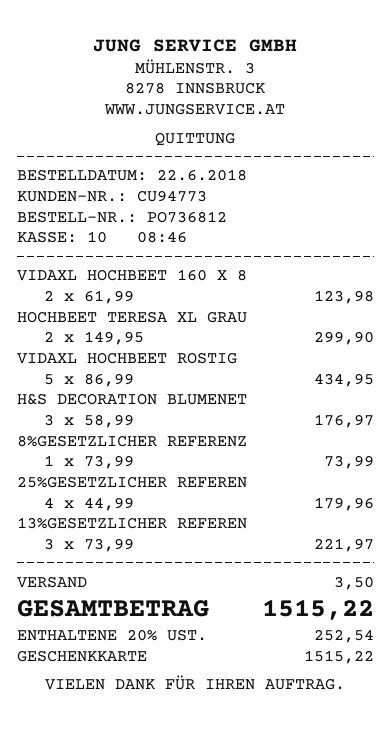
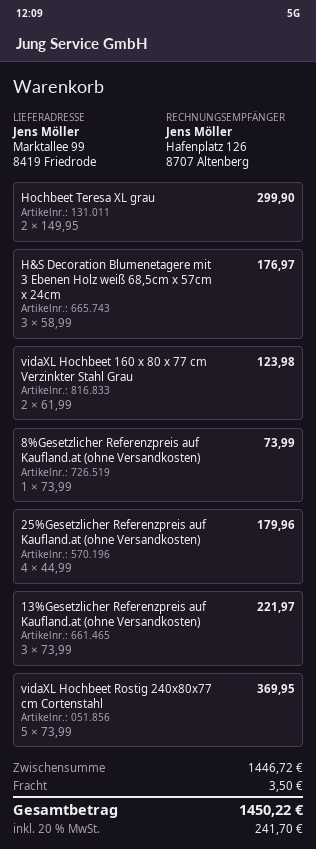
VIDAXL HOCHBEET ROSTIG: 5 x 86.99 = 434.95 -> 5 x 73.99 = 369.95
tax: 20% = 252.54 -> 20% = 241.70
total: 1515.22 -> 1450.22

